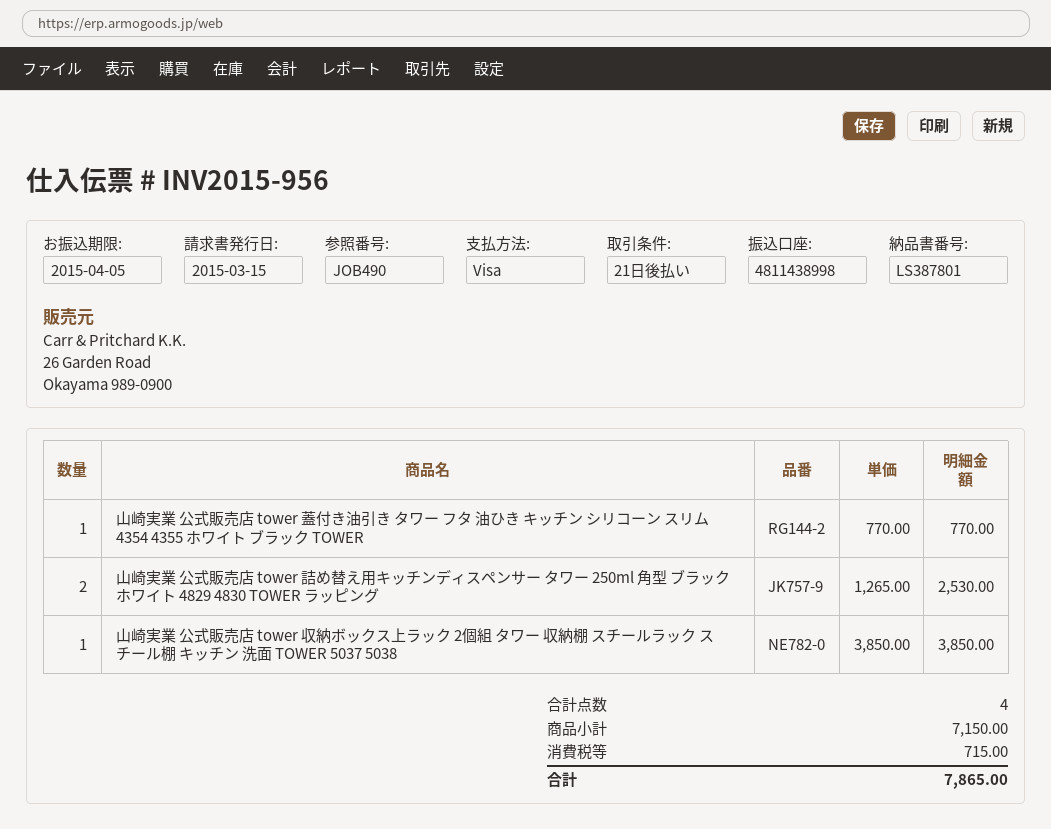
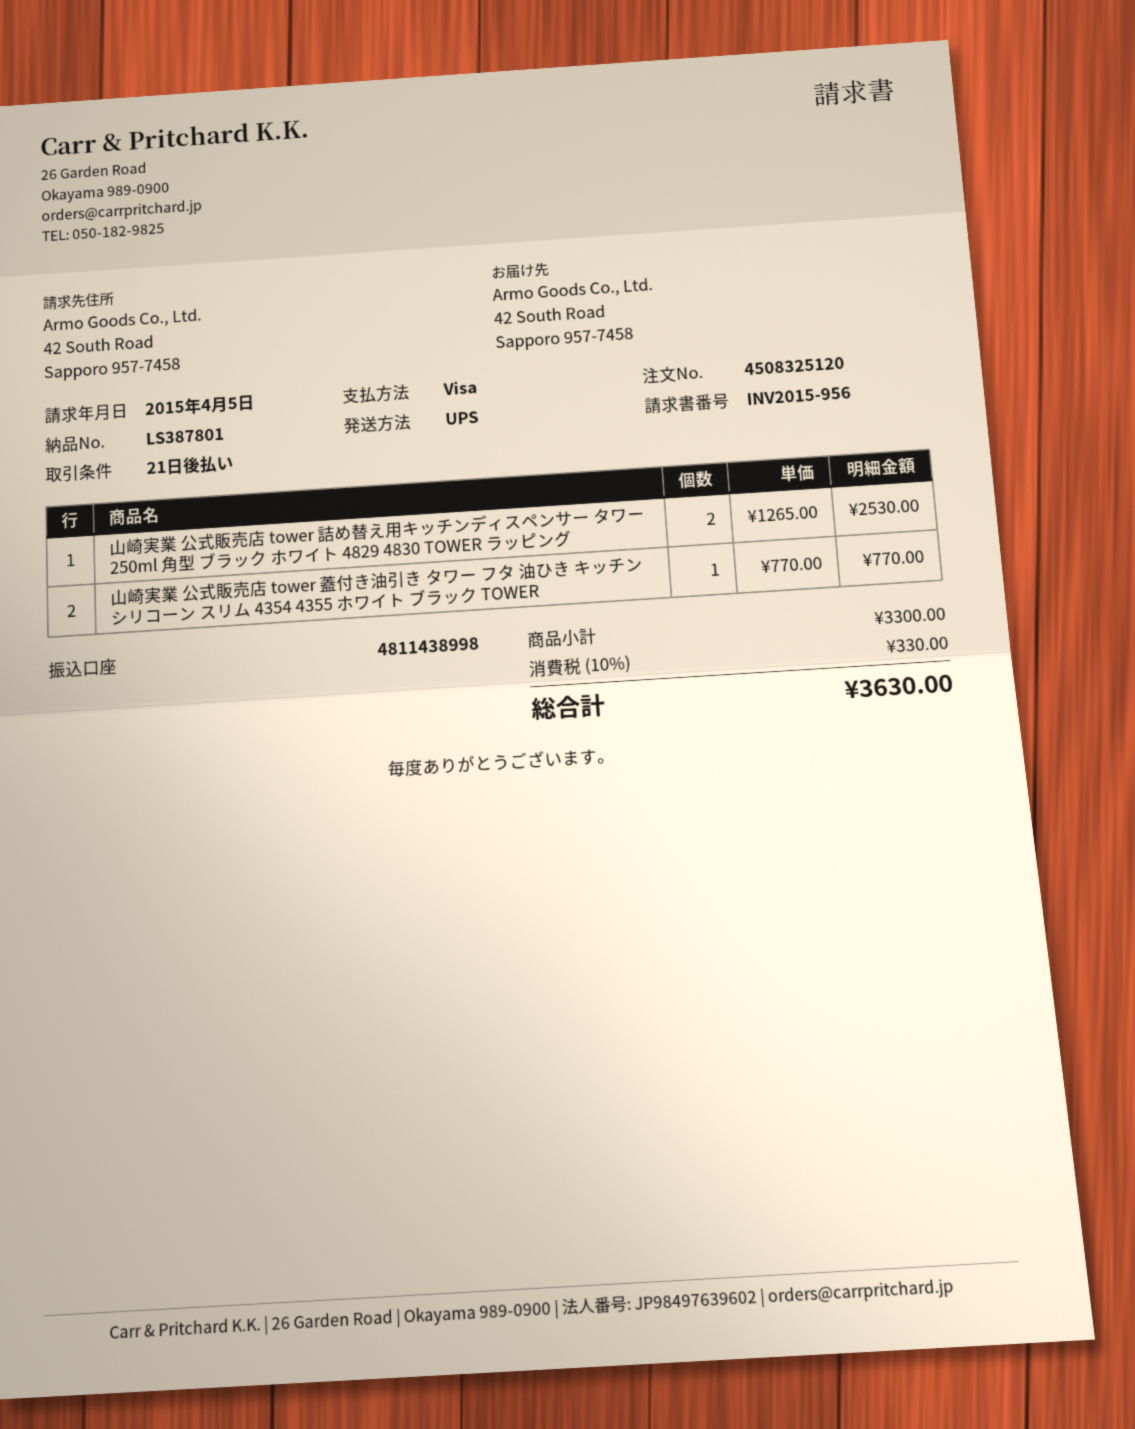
invoice date: 2015-03-15 -> 2015-04-05
山崎実業 公式販売店 tower 収納ボックス上ラック 2個組 タワー 収納棚 スチールラック スチール棚 キッチン 洗面 TOWER 5037 5038: 1 x 3850.00 = 3850.00 -> none
subtotal: 7150.00 -> 3300.00
tax: 715.00 -> 330.00
total: 7865.00 -> 3630.00

